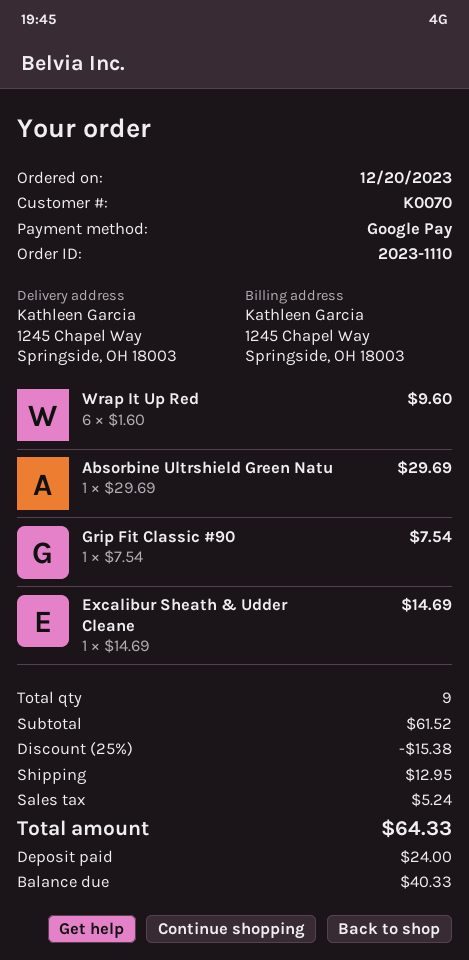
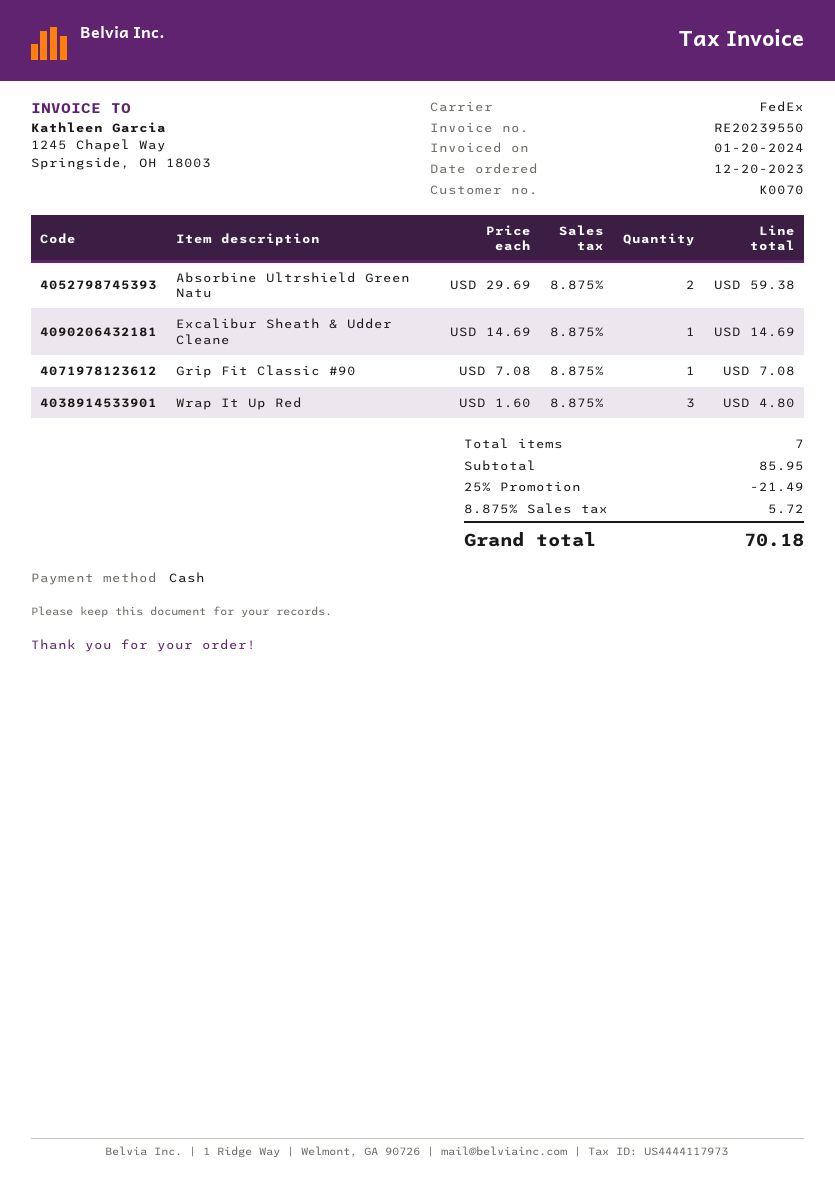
payment method: Google Pay -> cash
Wrap It Up Red: 6 x 1.60 = 9.60 -> 3 x 1.60 = 4.80
Absorbine Ultrshield Green Natu: 1 x 29.69 = 29.69 -> 2 x 29.69 = 59.38
Grip Fit Classic #90: 1 x 7.54 = 7.54 -> 1 x 7.08 = 7.08
total quantity: 9 -> 7
subtotal: 61.52 -> 85.95
discount: 25% = 15.38 -> 25% = 21.49
shipping: 12.95 -> none
tax: 5.24 -> 5.72
total: 64.33 -> 70.18

